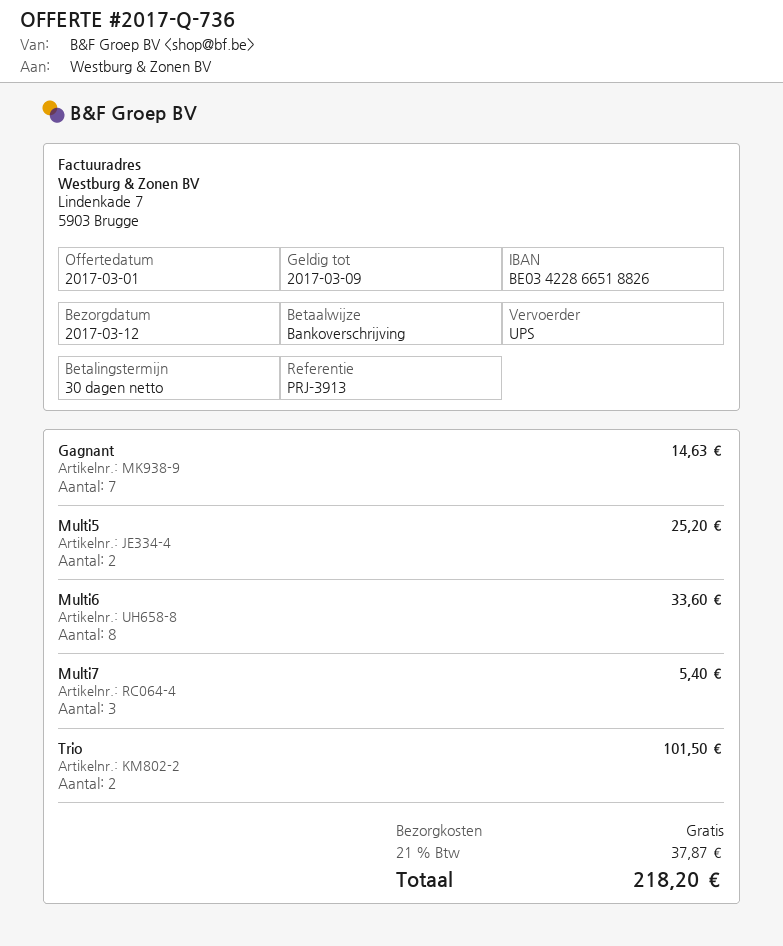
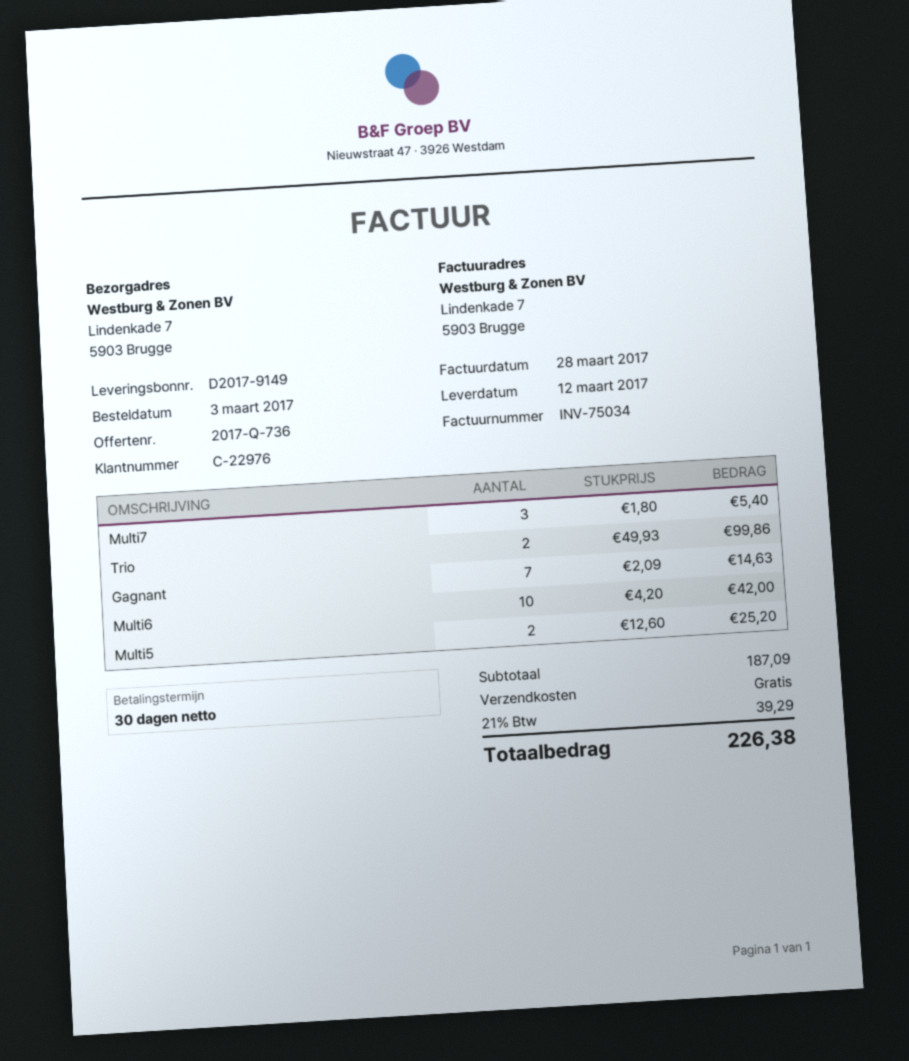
Multi6: 8 for 33.60 -> 10 for 42.00
Trio: 2 for 101.50 -> 2 for 99.86
tax: 21% = 37.87 -> 21% = 39.29
total: 218.20 -> 226.38

